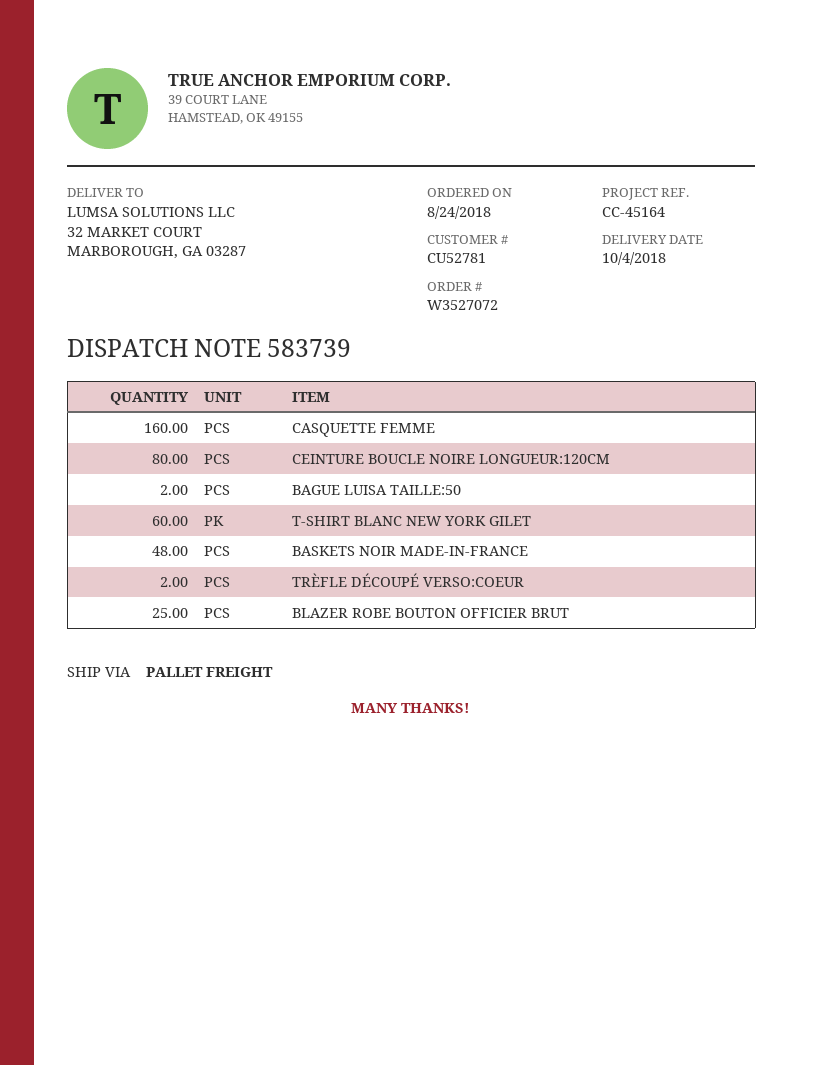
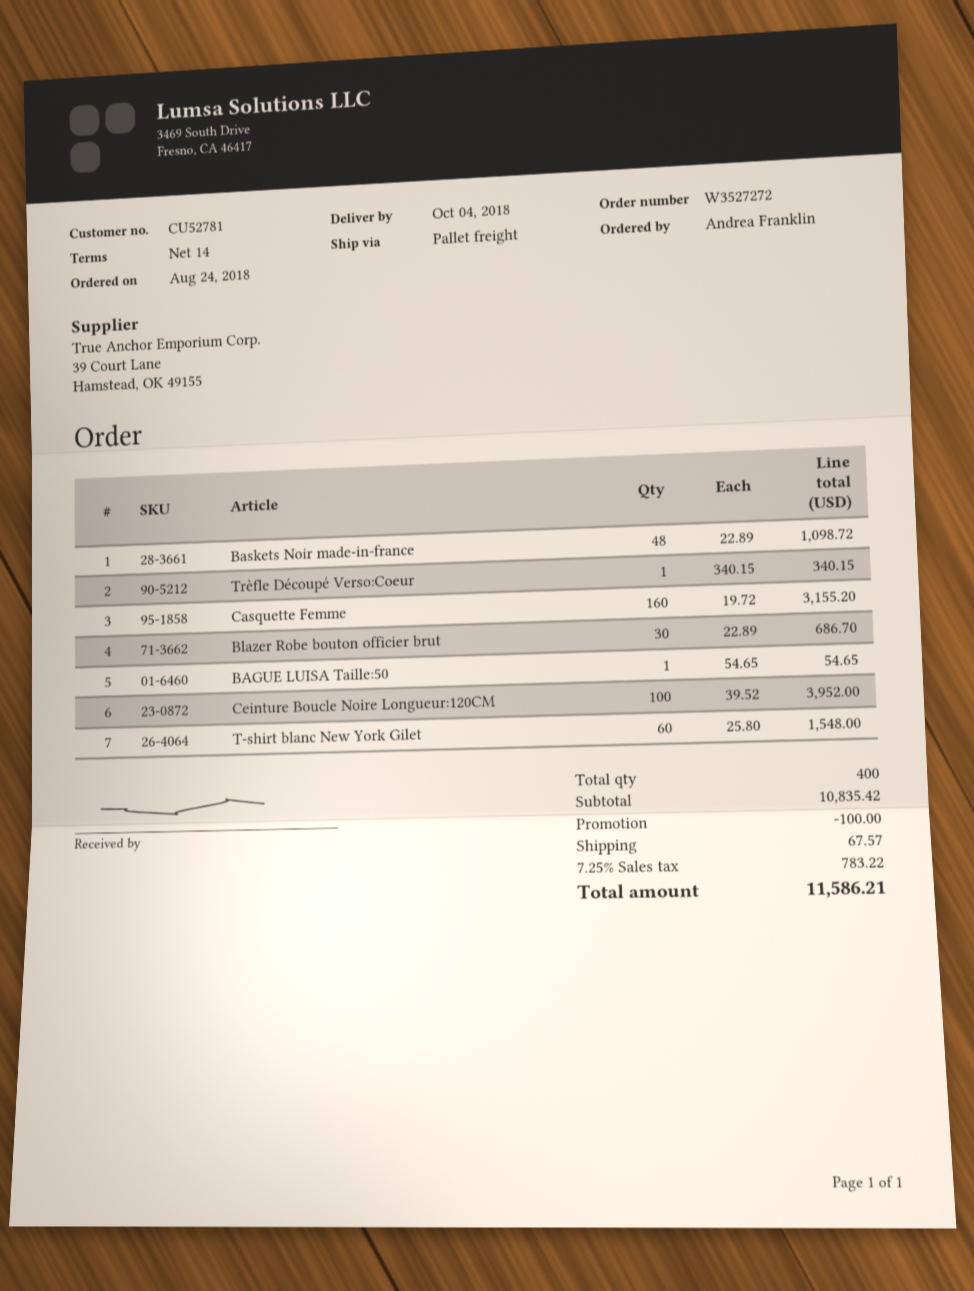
order number: W3527072 -> W3527272
CEINTURE BOUCLE NOIRE LONGUEUR:120CM: 80 -> 100
BAGUE LUISA TAILLE:50: 2 -> 1
TRÈFLE DÉCOUPÉ VERSO:COEUR: 2 -> 1
BLAZER ROBE BOUTON OFFICIER BRUT: 25 -> 30

